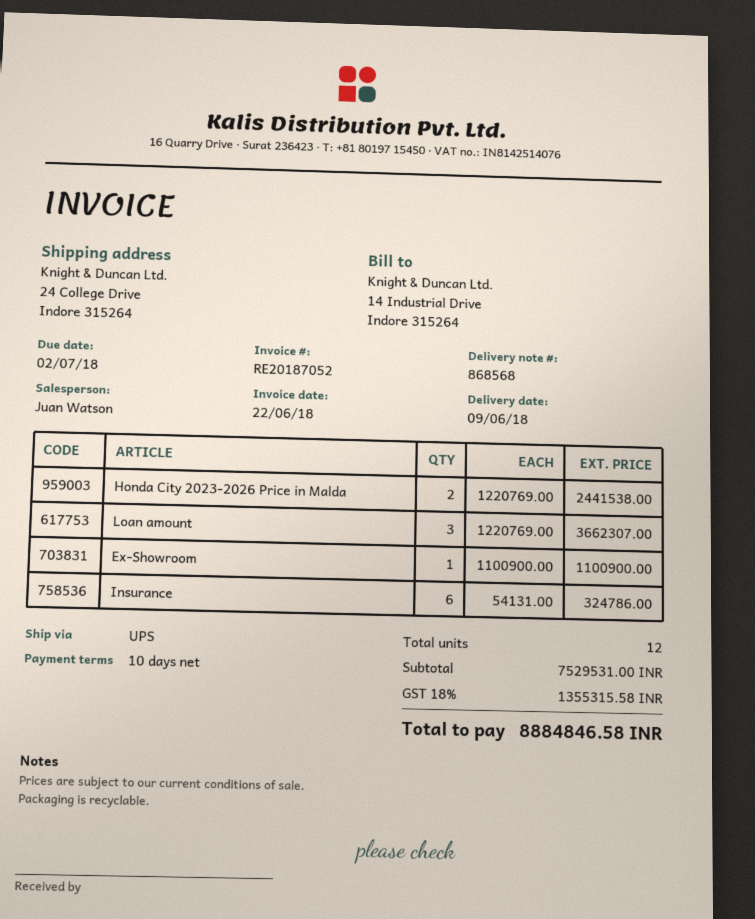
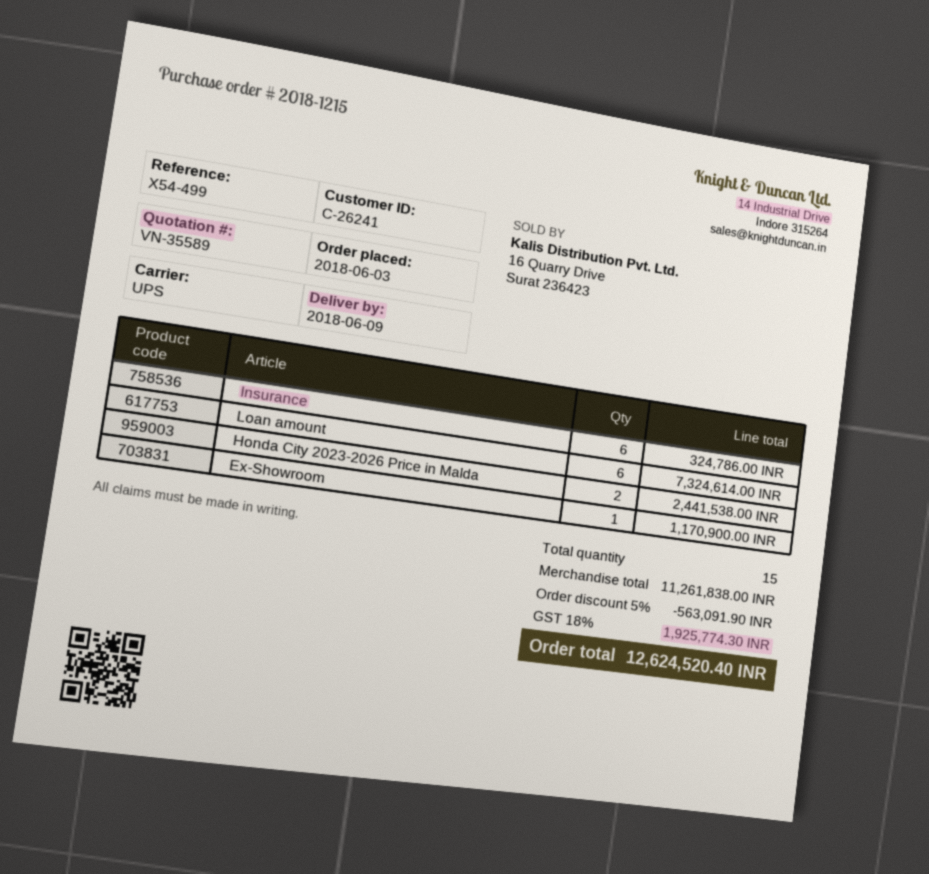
Loan amount: 3 for 3662307.00 -> 6 for 7324614.00
Ex-Showroom: 1 for 1100900.00 -> 1 for 1170900.00
total quantity: 12 -> 15
subtotal: 7529531.00 -> 11261838.00
discount: none -> 5% = 563091.90
tax: 18% = 1355315.58 -> 18% = 1925774.30
total: 8884846.58 -> 12624520.40

